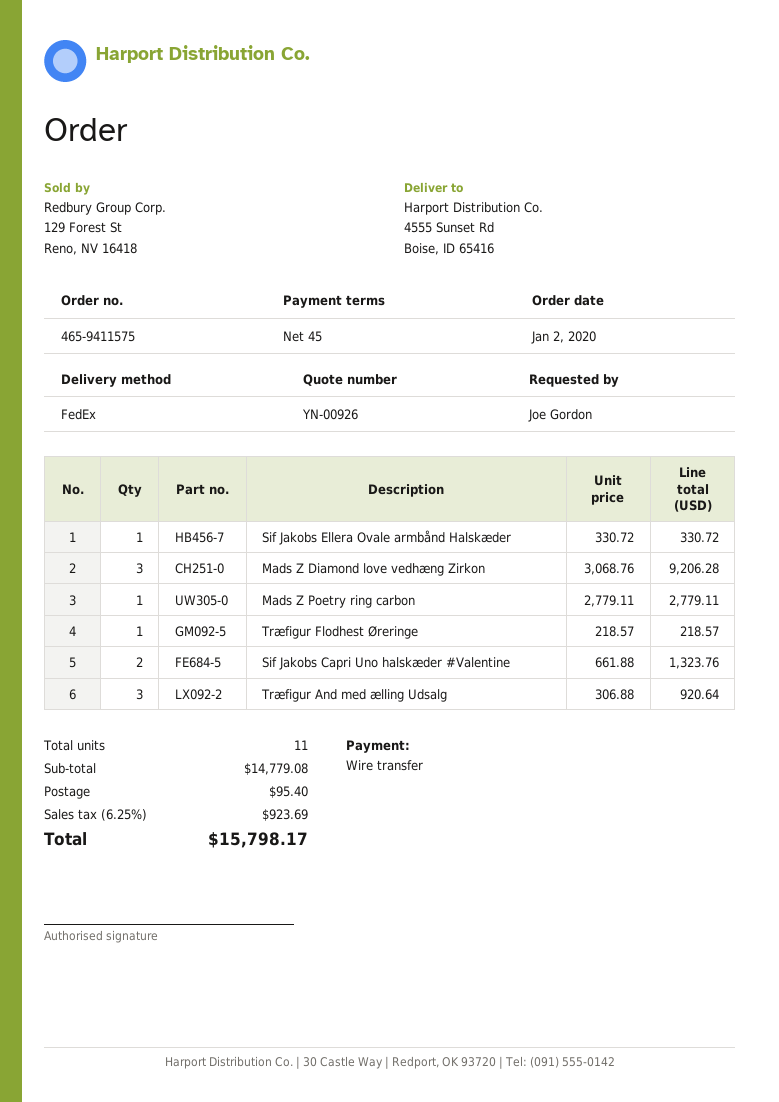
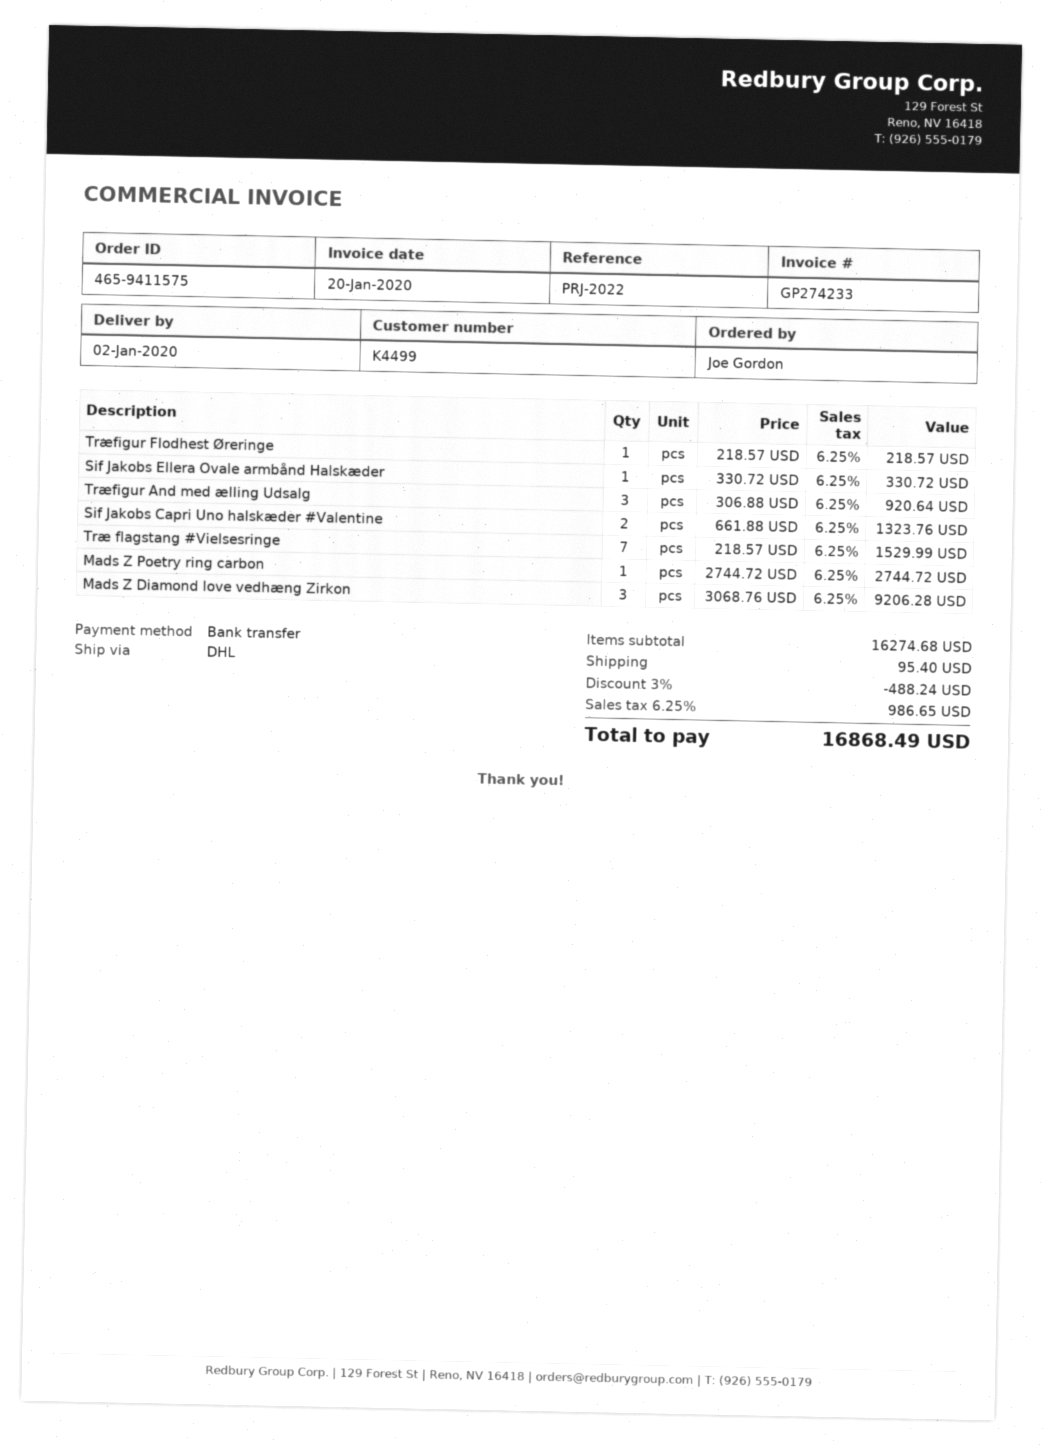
shipping method: FedEx -> DHL
Mads Z Poetry ring carbon: 1 x 2779.11 = 2779.11 -> 1 x 2744.72 = 2744.72
Træ flagstang #Vielsesringe: none -> 7 x 218.57 = 1529.99
subtotal: 14779.08 -> 16274.68
discount: none -> 3% = 488.24
tax: 6.25% = 923.69 -> 6.25% = 986.65
total: 15798.17 -> 16868.49

